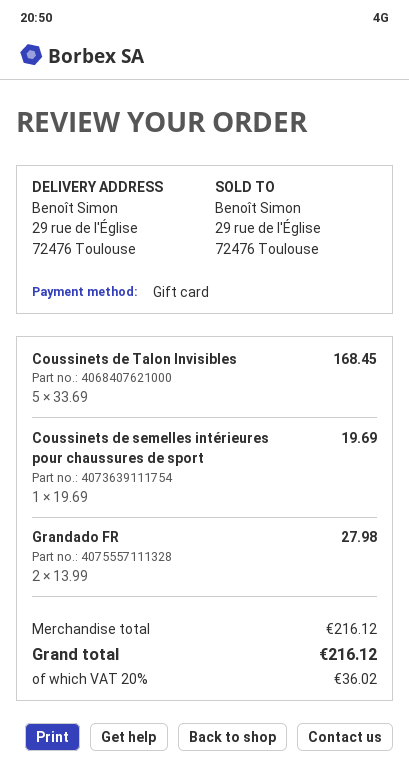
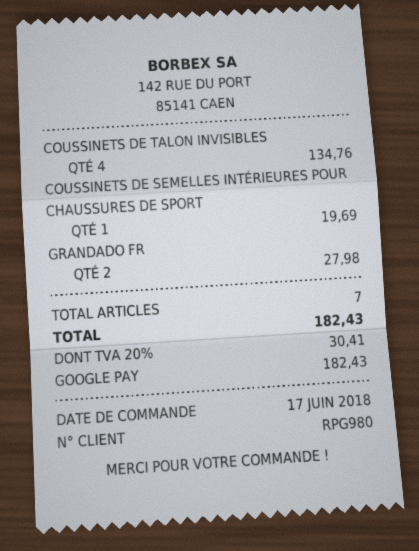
payment method: gift card -> Google Pay
Coussinets de Talon Invisibles: 5 for 168.45 -> 4 for 134.76
tax: 20% = 36.02 -> 20% = 30.41
total: 216.12 -> 182.43

